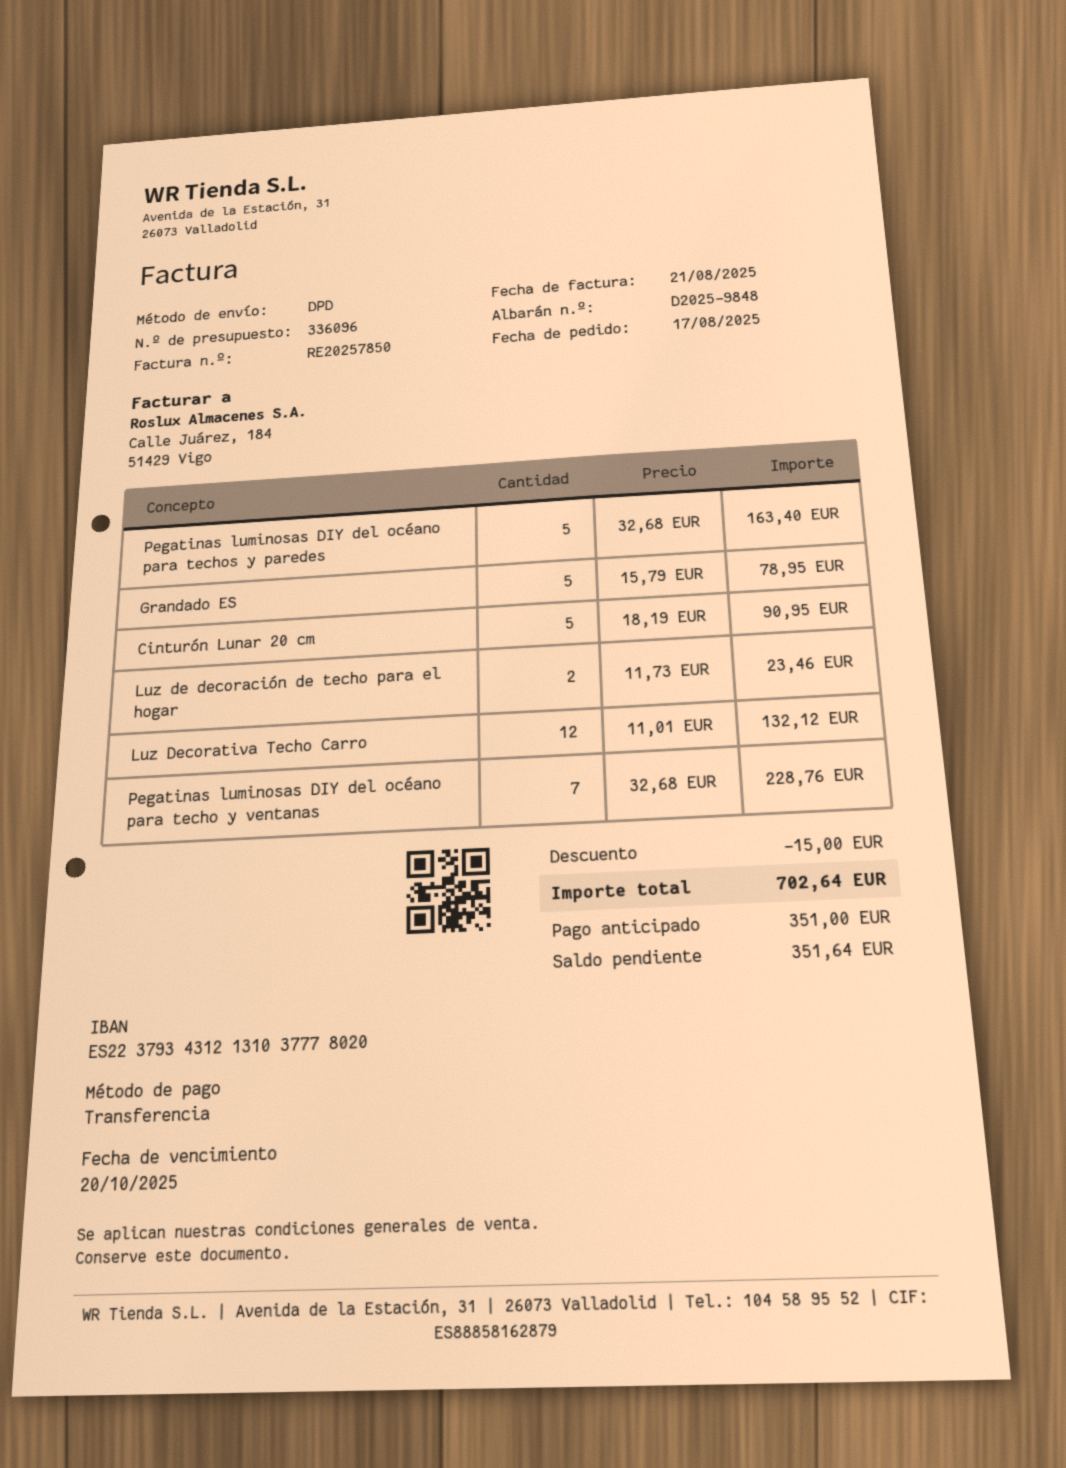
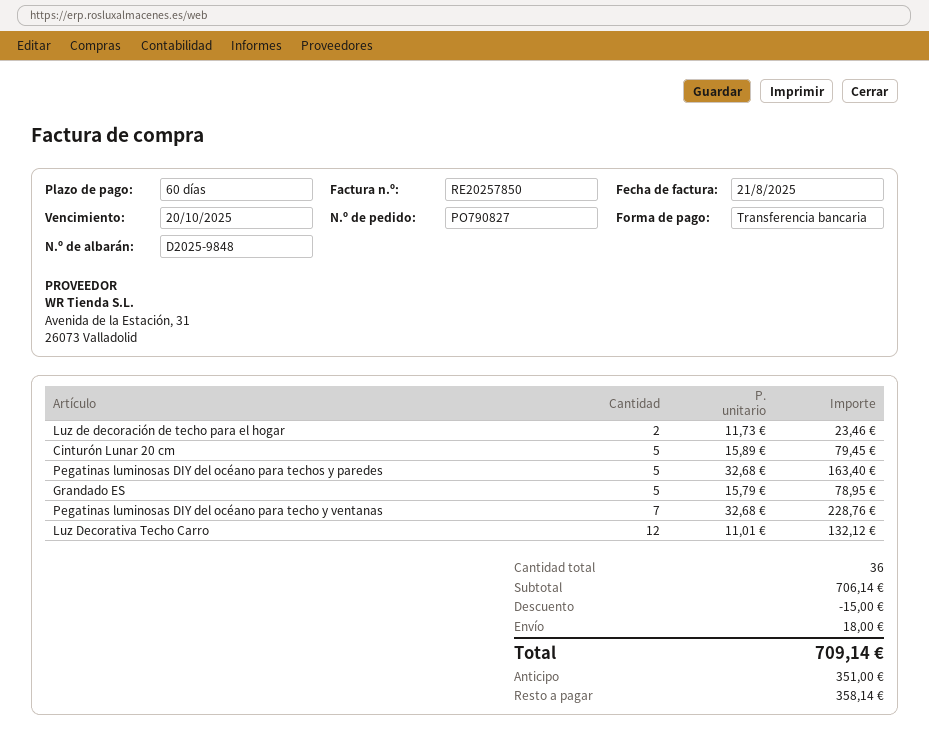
Cinturón Lunar 20 cm: 5 x 18.19 = 90.95 -> 5 x 15.89 = 79.45
shipping: none -> 18.00
total: 702.64 -> 709.14
balance: 351.64 -> 358.14

